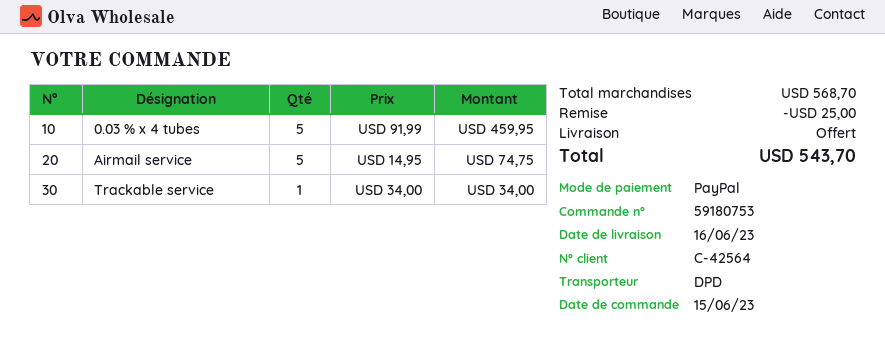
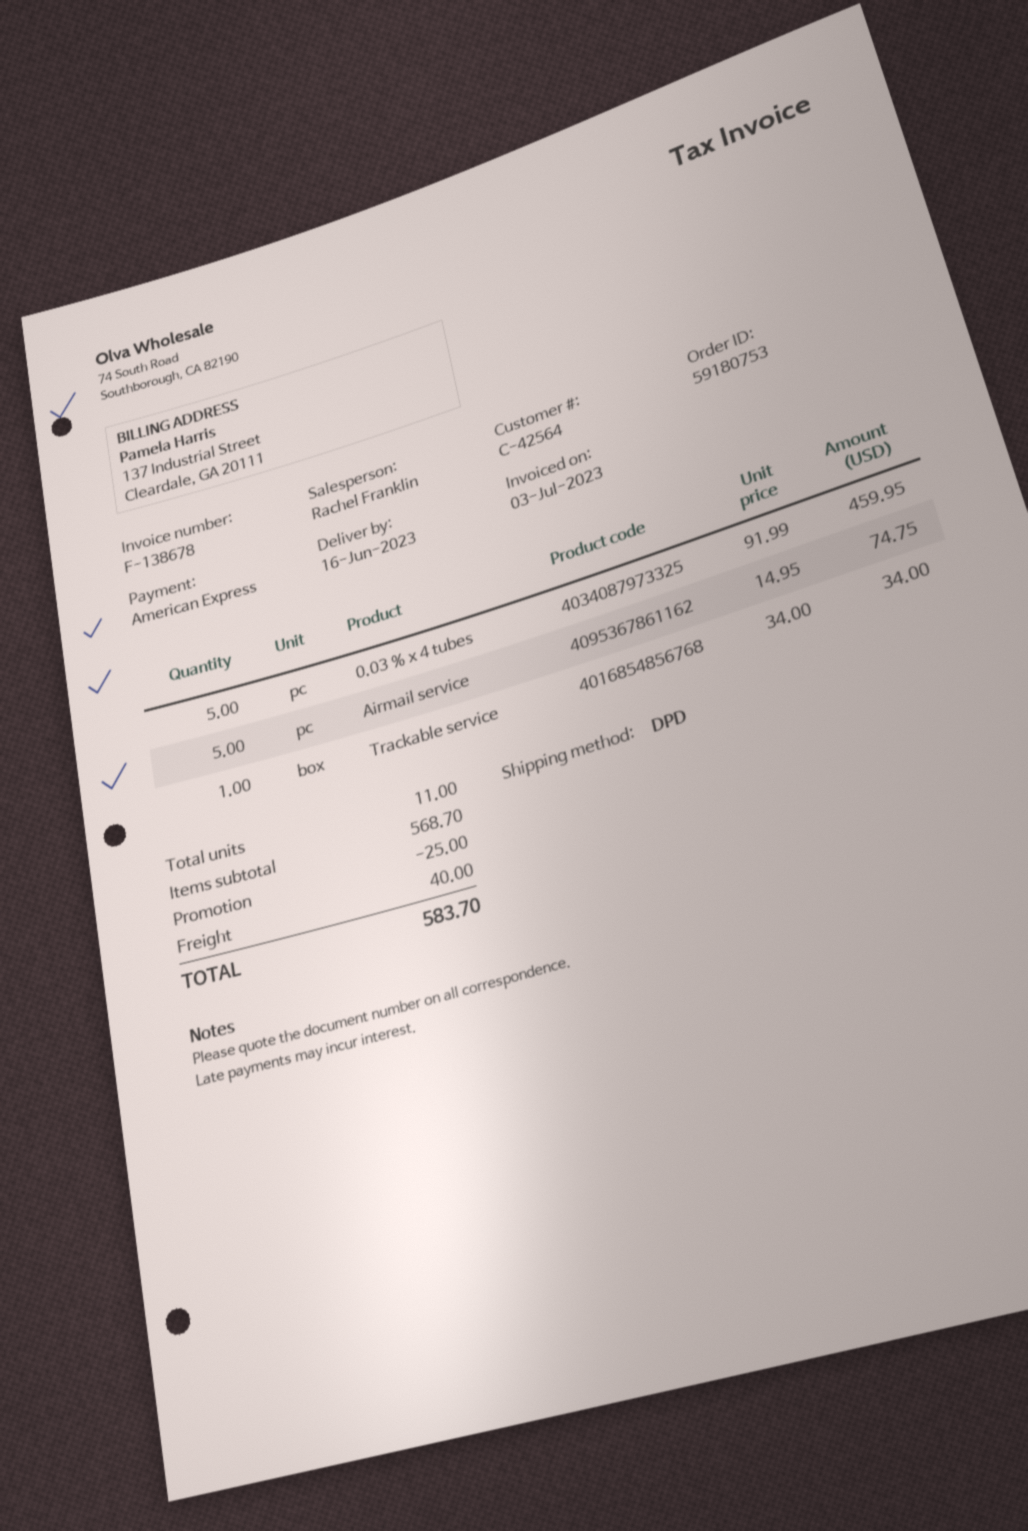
payment method: PayPal -> American Express
shipping: 0.00 -> 40.00
total: 543.70 -> 583.70

